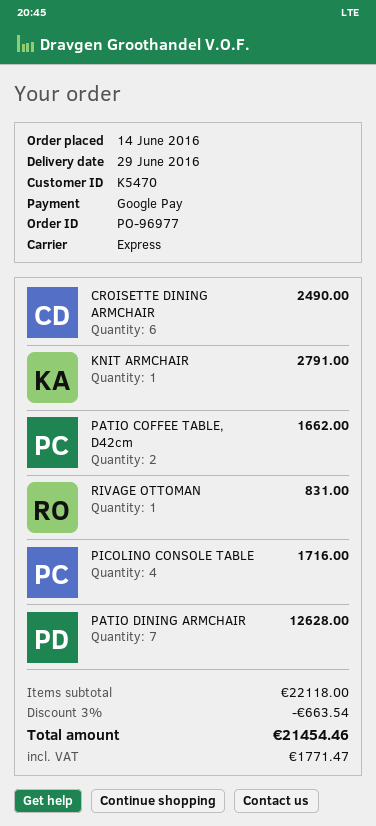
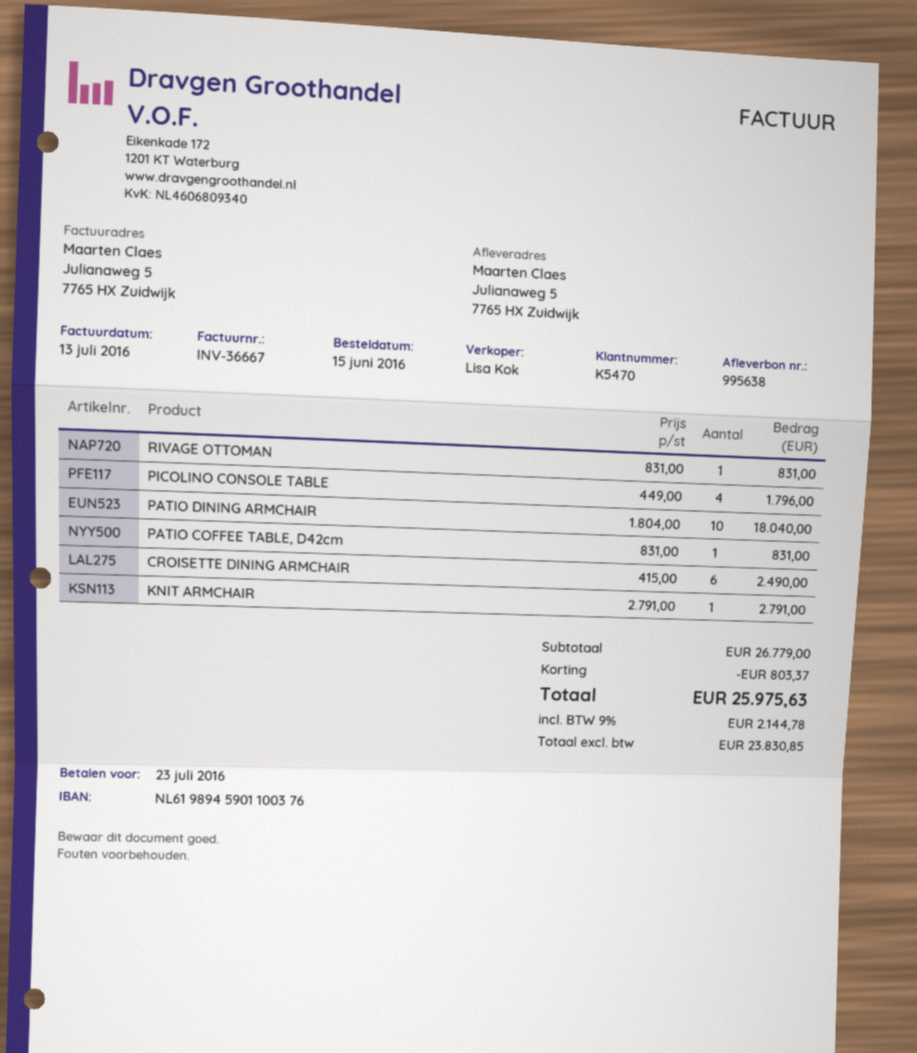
order date: 2016-06-14 -> 2016-06-15
PATIO COFFEE TABLE, D42cm: 2 for 1662.00 -> 1 for 831.00
PICOLINO CONSOLE TABLE: 4 for 1716.00 -> 4 for 1796.00
PATIO DINING ARMCHAIR: 7 for 12628.00 -> 10 for 18040.00
subtotal: 22118.00 -> 26779.00
discount: 663.54 -> 803.37
tax: 1771.47 -> 2144.78
total: 21454.46 -> 25975.63

